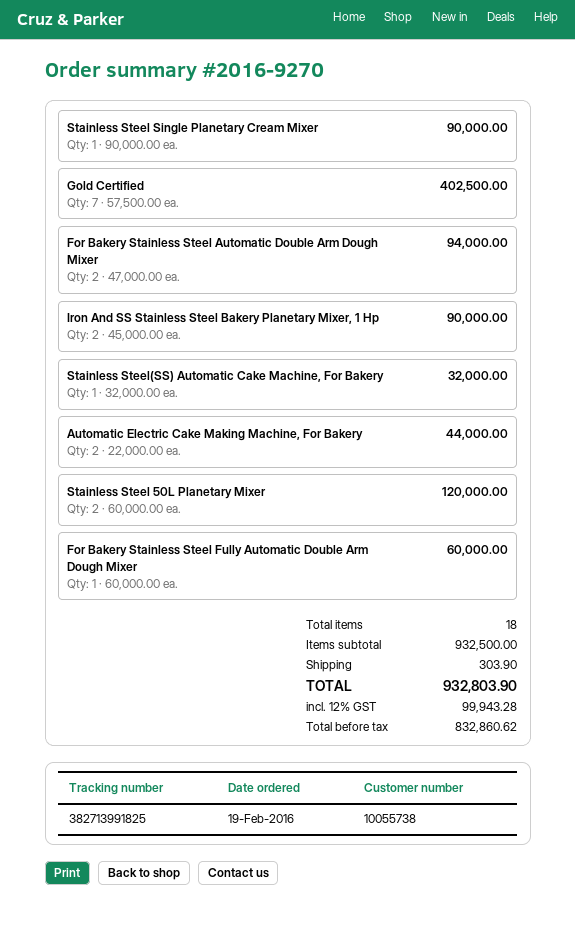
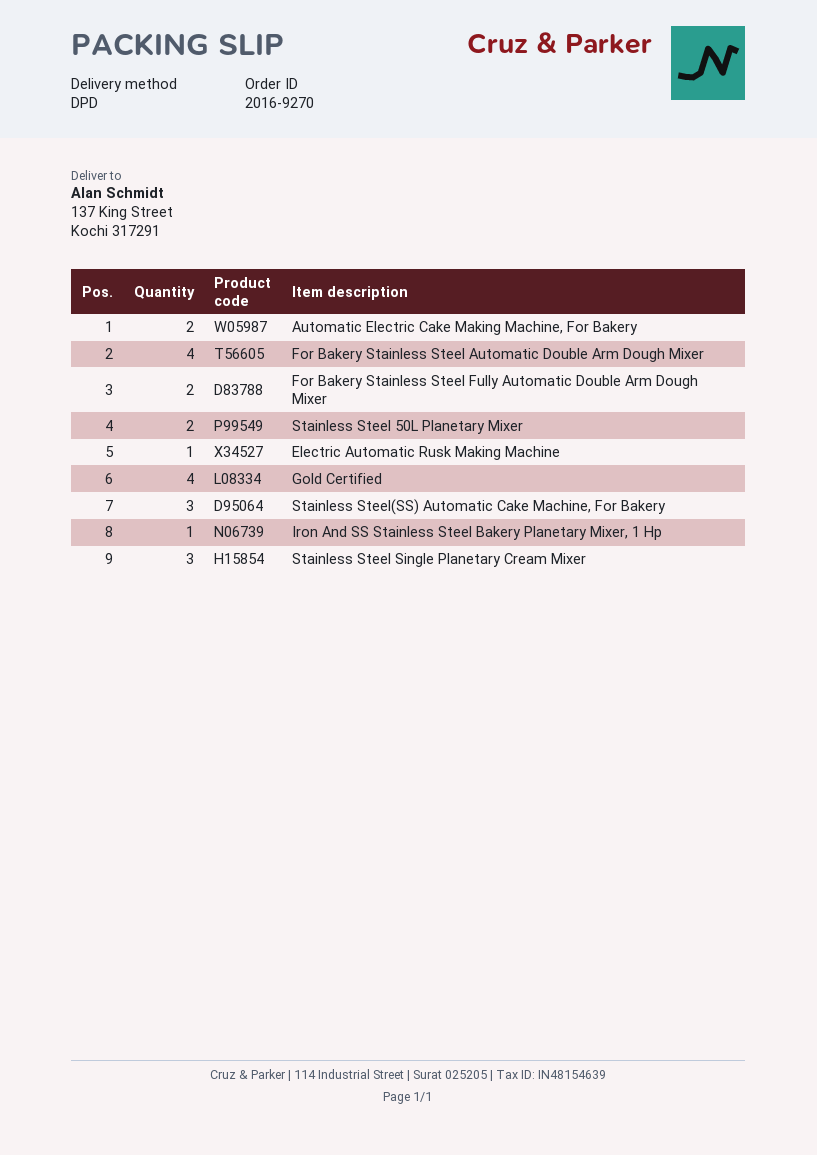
Stainless Steel Single Planetary Cream Mixer: 1 -> 3
Gold Certified: 7 -> 4
For Bakery Stainless Steel Automatic Double Arm Dough Mixer: 2 -> 4
Iron And SS Stainless Steel Bakery Planetary Mixer, 1 Hp: 2 -> 1
Stainless Steel(SS) Automatic Cake Machine, For Bakery: 1 -> 3
For Bakery Stainless Steel Fully Automatic Double Arm Dough Mixer: 1 -> 2
Electric Automatic Rusk Making Machine: none -> 1

